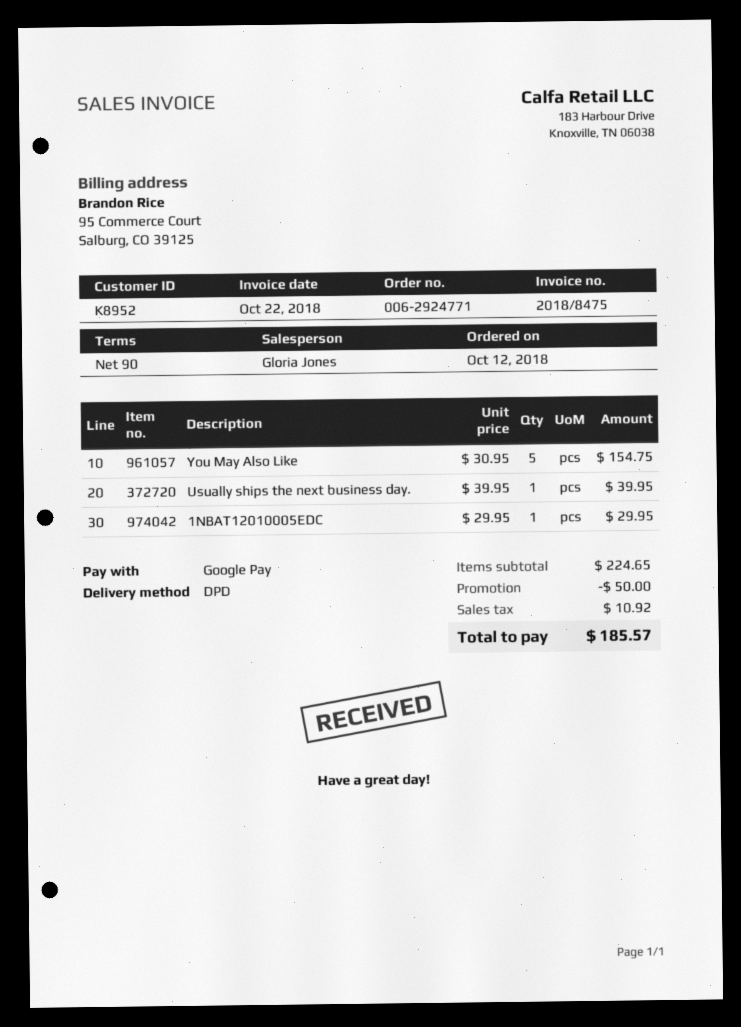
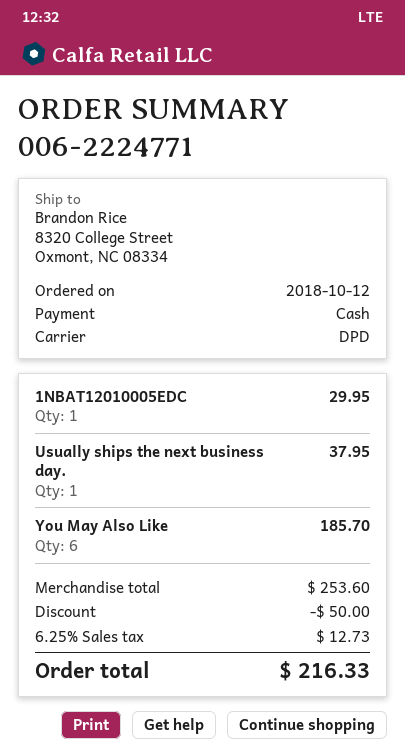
order number: 006-2924771 -> 006-2224771
payment method: Google Pay -> cash
You May Also Like: 5 for 154.75 -> 6 for 185.70
Usually ships the next business day.: 1 for 39.95 -> 1 for 37.95
subtotal: 224.65 -> 253.60
tax: 10.92 -> 12.73
total: 185.57 -> 216.33

